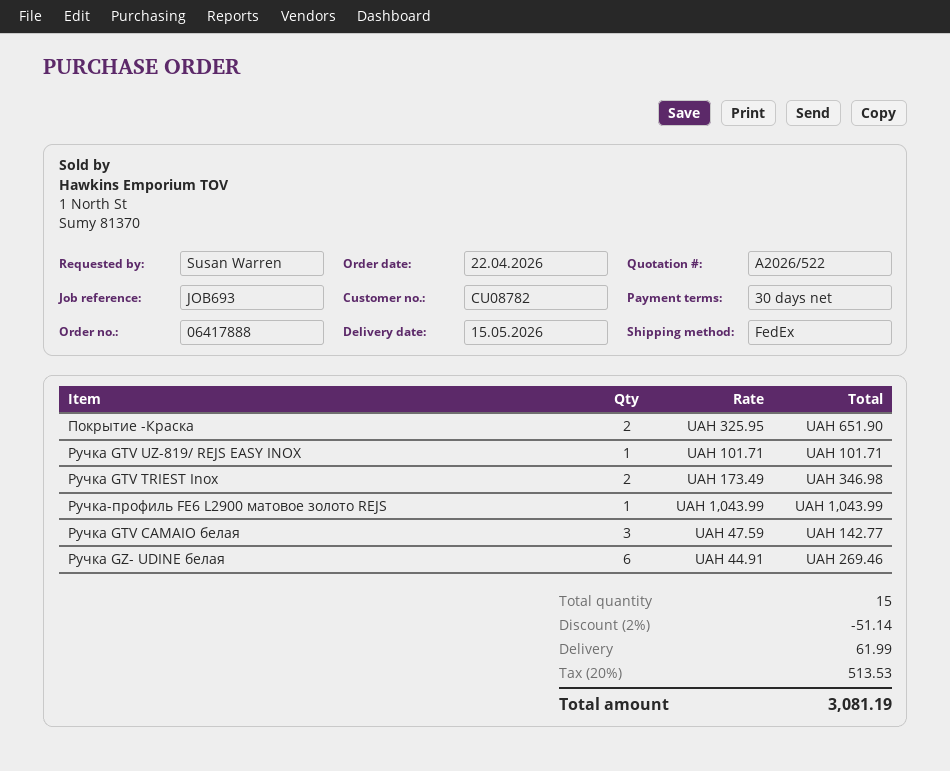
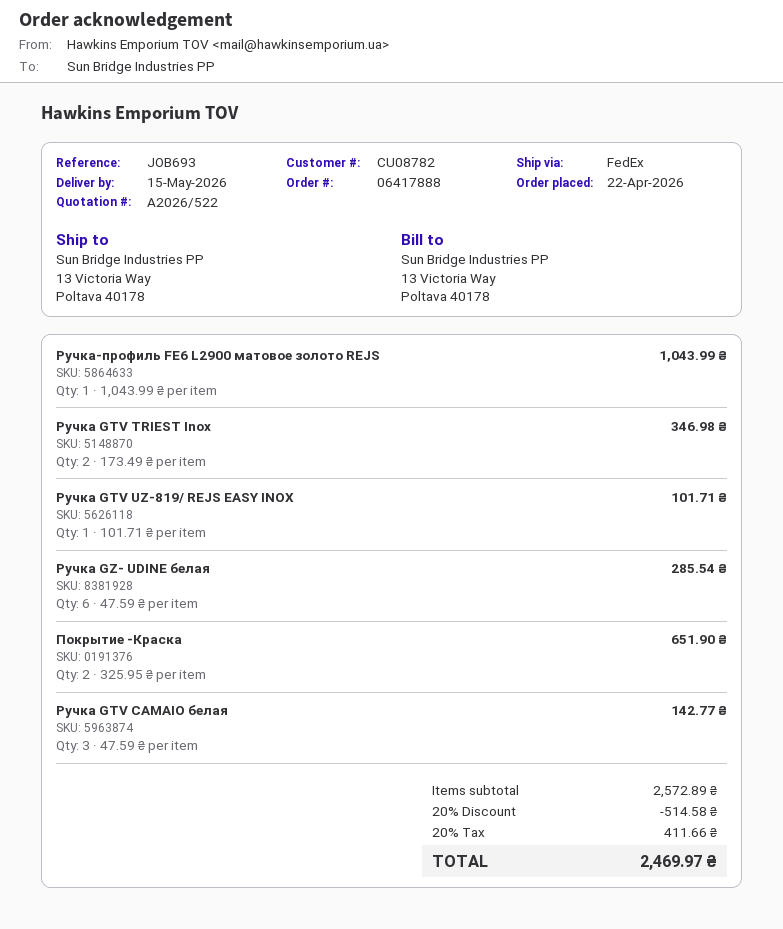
Ручка GZ- UDINE белая: 6 x 44.91 = 269.46 -> 6 x 47.59 = 285.54
discount: 2% = 51.14 -> 20% = 514.58
shipping: 61.99 -> none
tax: 20% = 513.53 -> 20% = 411.66
total: 3081.19 -> 2469.97

